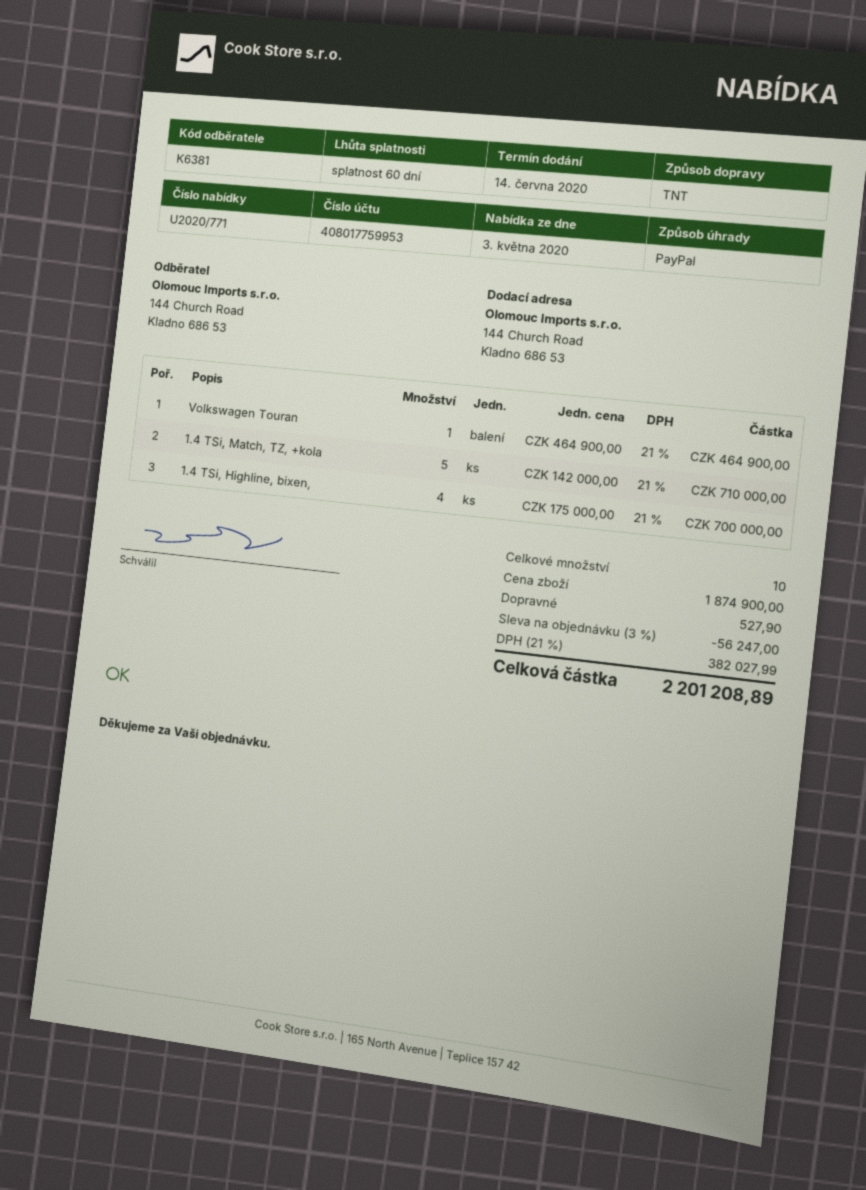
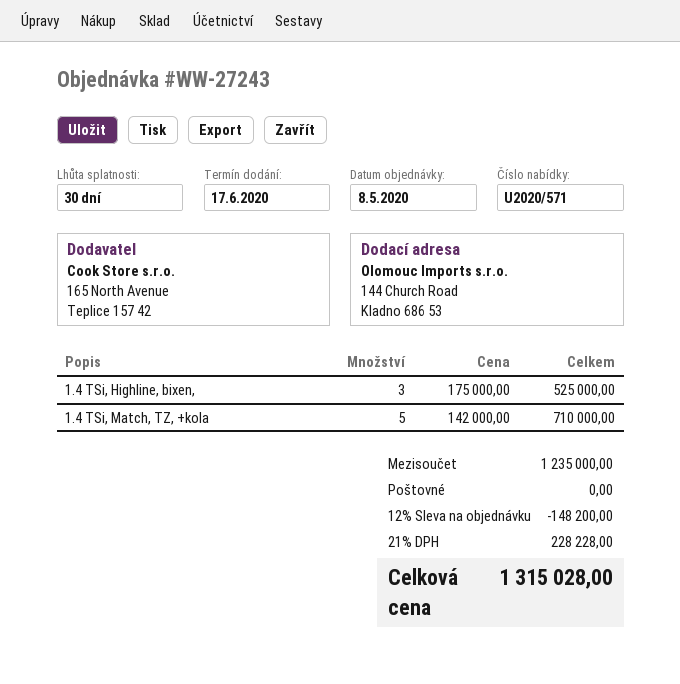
quote number: U2020/771 -> U2020/571
delivery date: 2020-06-14 -> 2020-06-17
payment terms: 60 days -> 30 days
Volkswagen Touran: 1 x 464900.00 = 464900.00 -> none
1.4 TSi, Highline, bixen,: 4 x 175000.00 = 700000.00 -> 3 x 175000.00 = 525000.00
subtotal: 1874900.00 -> 1235000.00
discount: 3% = 56247.00 -> 12% = 148200.00
shipping: 527.90 -> 0.00
tax: 21% = 382027.99 -> 21% = 228228.00
total: 2201208.89 -> 1315028.00

